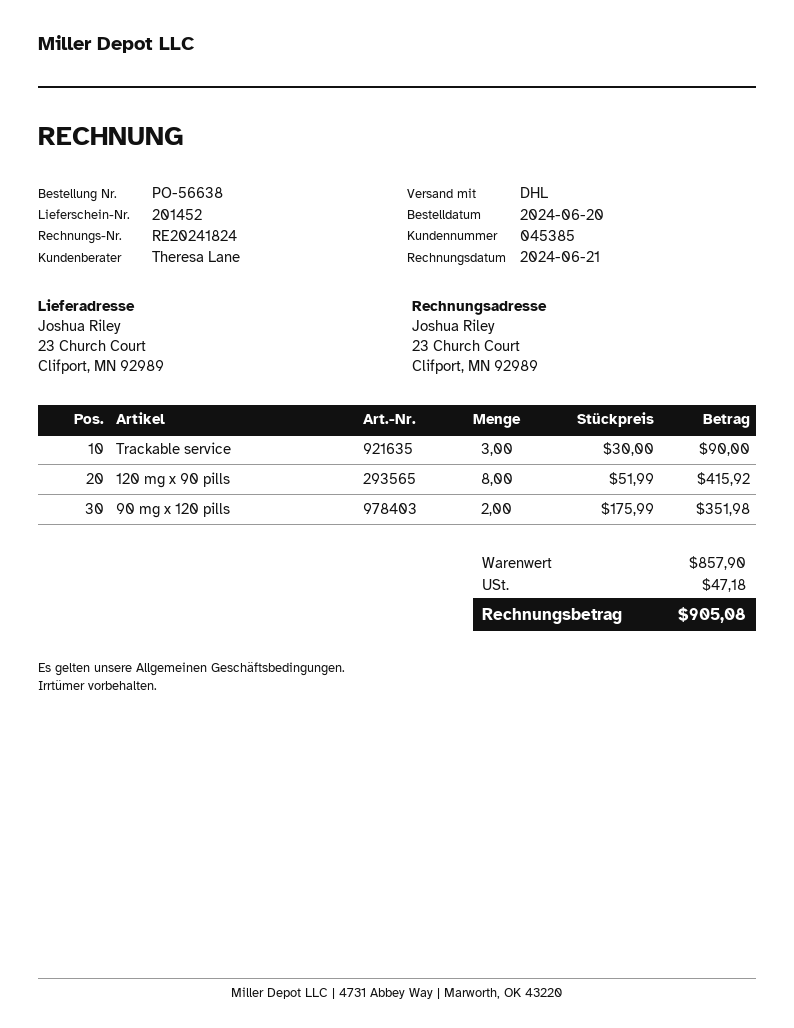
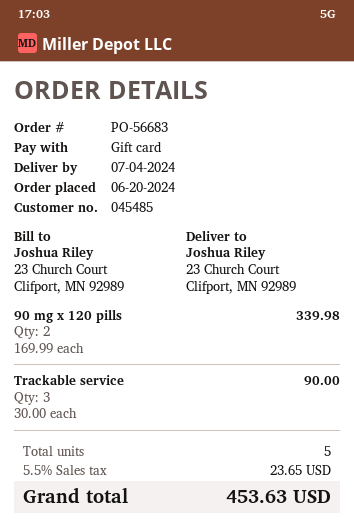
order number: PO-56638 -> PO-56683
customer number: 045385 -> 045485
120 mg x 90 pills: 8 x 51.99 = 415.92 -> none
90 mg x 120 pills: 2 x 175.99 = 351.98 -> 2 x 169.99 = 339.98
tax: 47.18 -> 23.65
total: 905.08 -> 453.63

